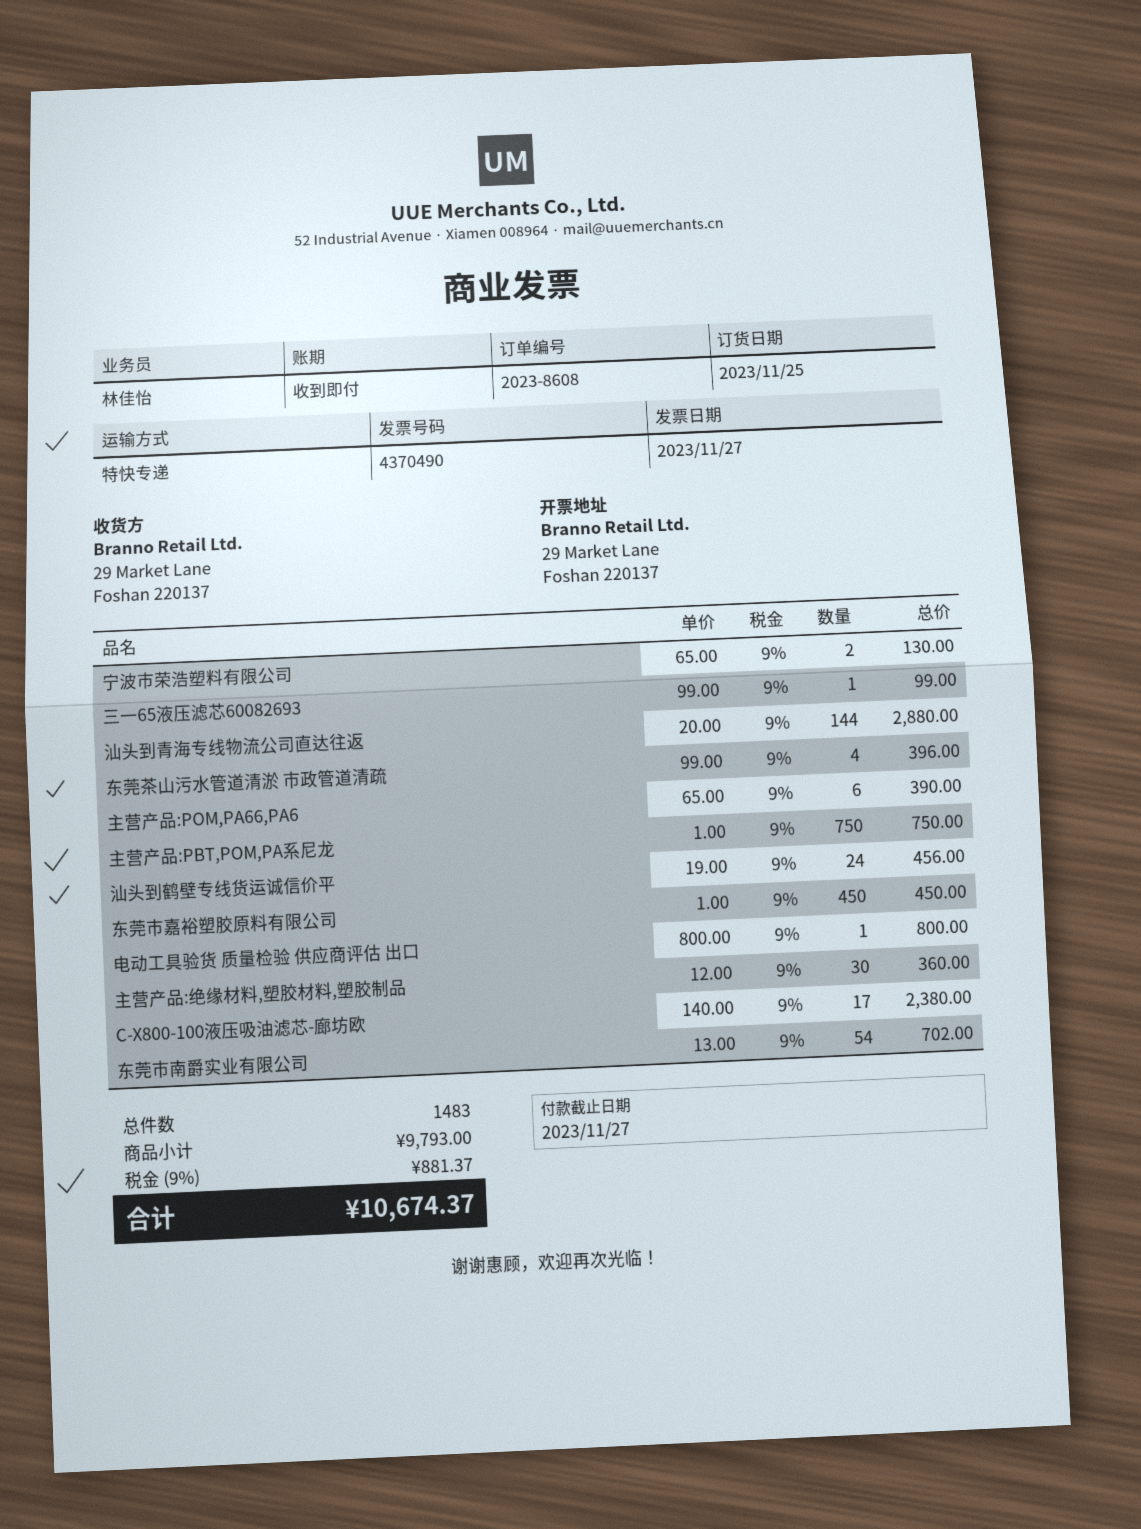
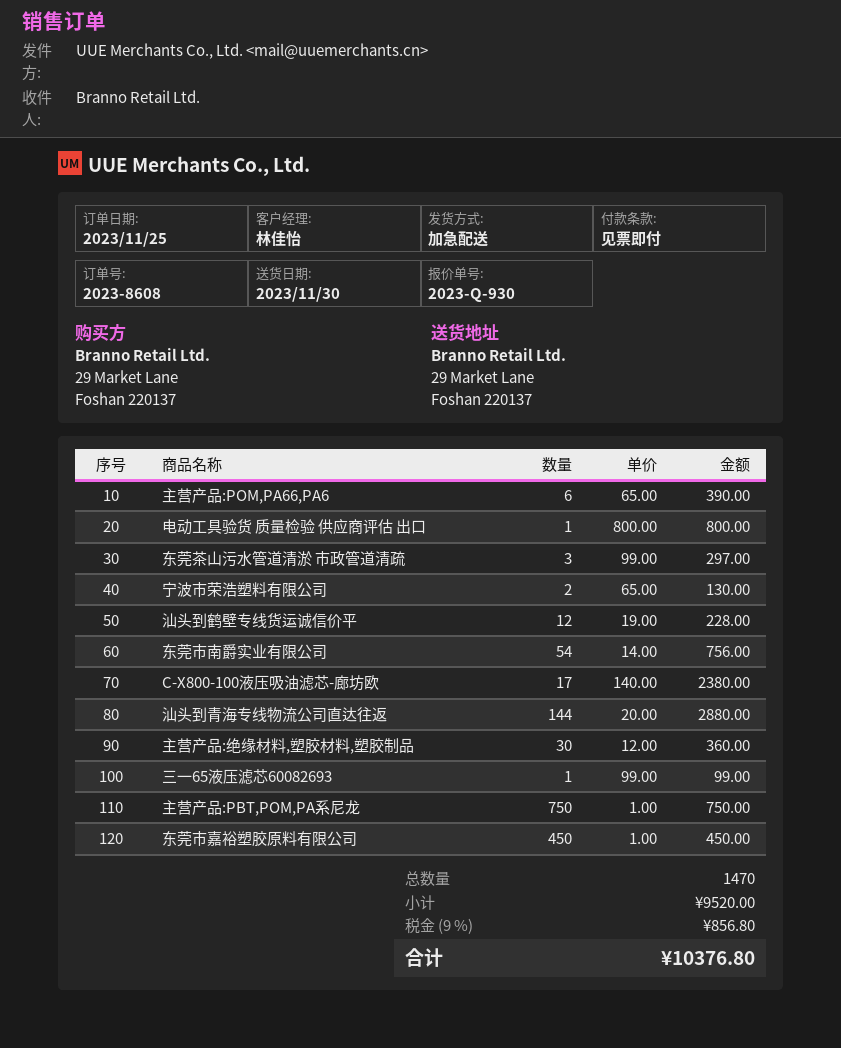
东莞茶山污水管道清淤 市政管道清疏: 4 x 99.00 = 396.00 -> 3 x 99.00 = 297.00
汕头到鹤壁专线货运诚信价平: 24 x 19.00 = 456.00 -> 12 x 19.00 = 228.00
东莞市南爵实业有限公司: 54 x 13.00 = 702.00 -> 54 x 14.00 = 756.00
total quantity: 1483 -> 1470
subtotal: 9793.00 -> 9520.00
tax: 9% = 881.37 -> 9% = 856.80
total: 10674.37 -> 10376.80

